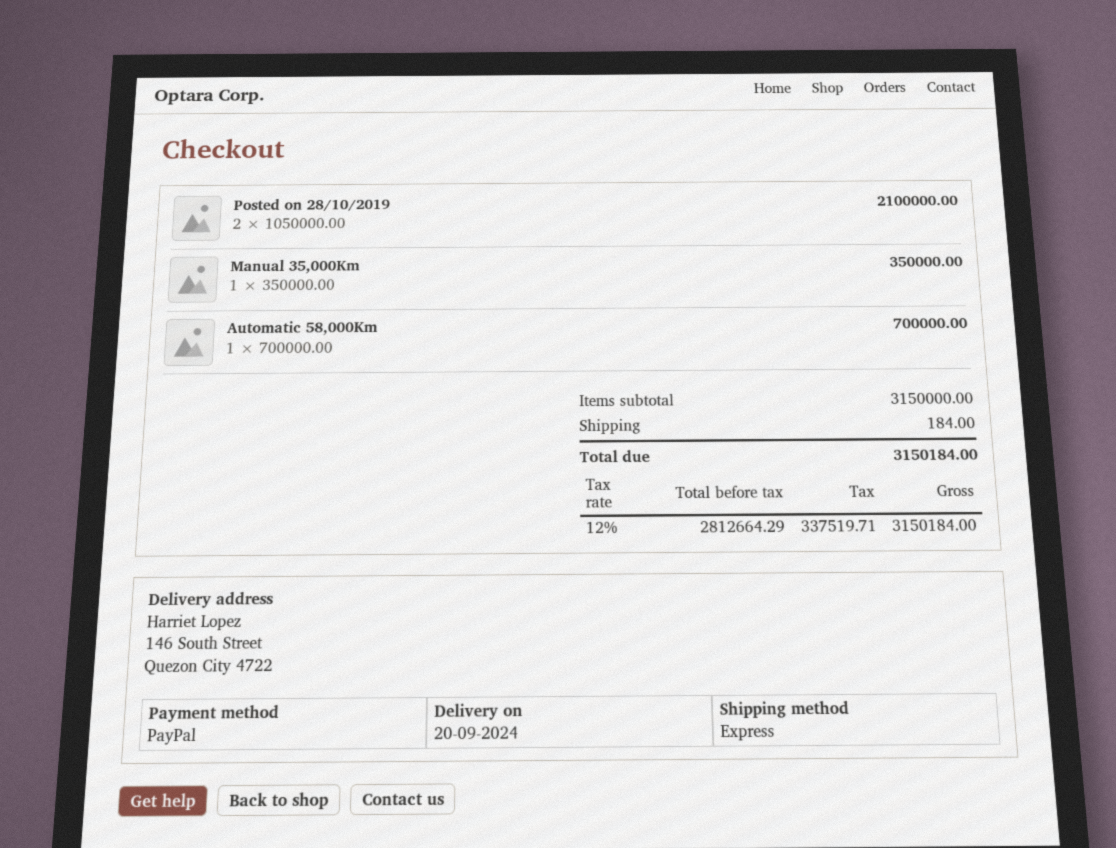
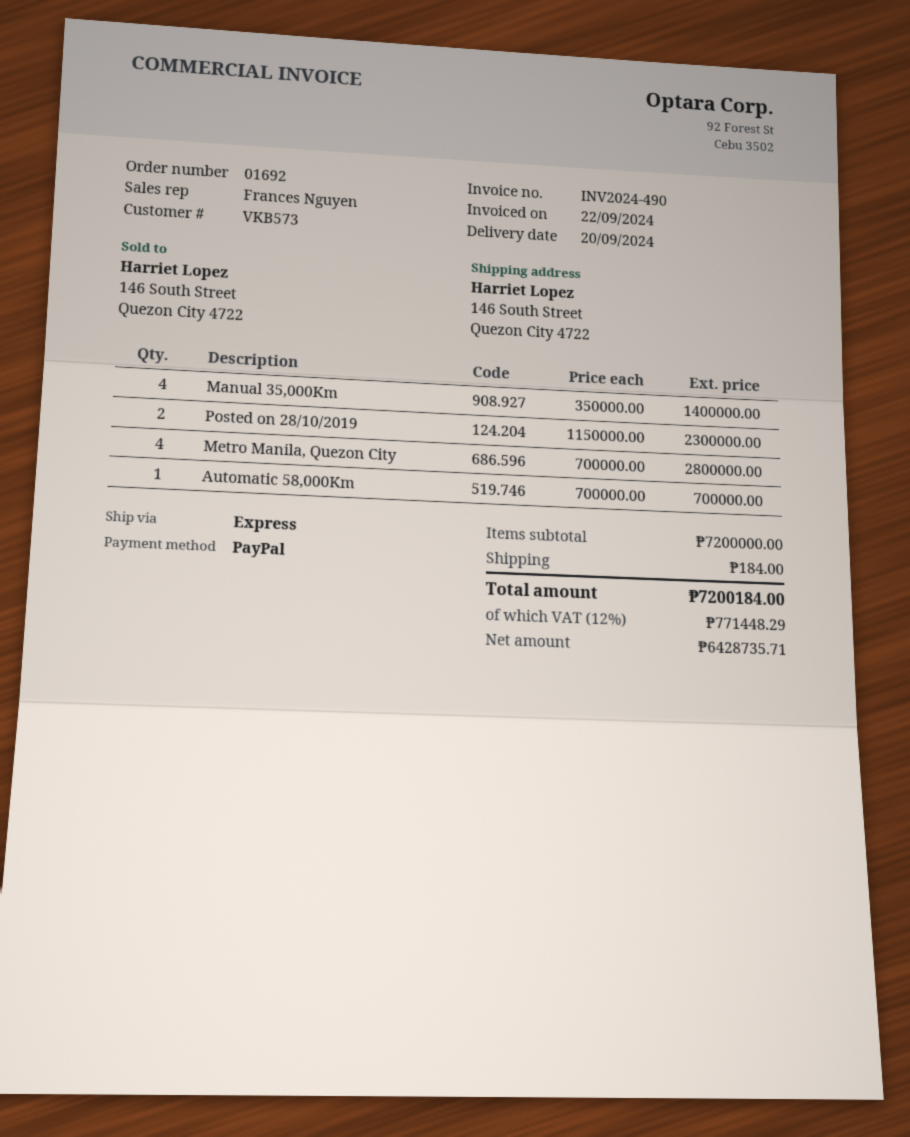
Posted on 28/10/2019: 2 x 1050000.00 = 2100000.00 -> 2 x 1150000.00 = 2300000.00
Manual 35,000Km: 1 x 350000.00 = 350000.00 -> 4 x 350000.00 = 1400000.00
Metro Manila, Quezon City: none -> 4 x 700000.00 = 2800000.00
subtotal: 3150000.00 -> 7200000.00
net: 2812664.29 -> 6428735.71
tax: 12% = 337519.71 -> 12% = 771448.29
total: 3150184.00 -> 7200184.00

